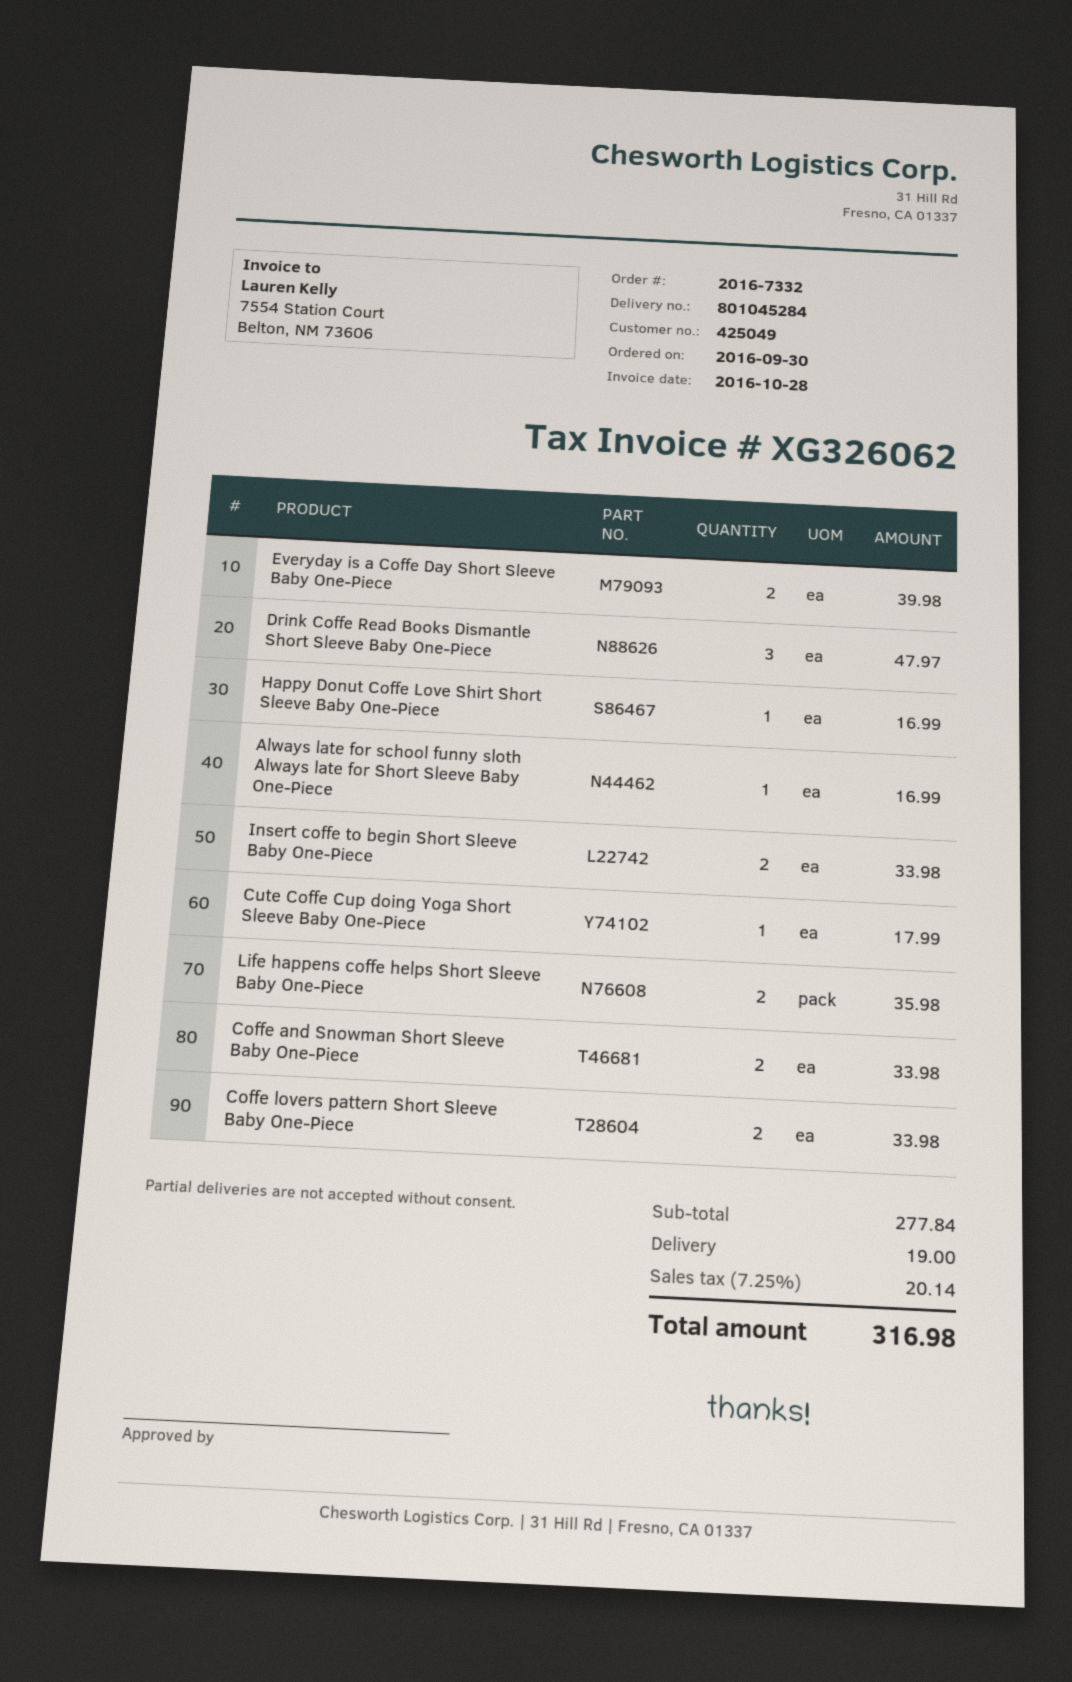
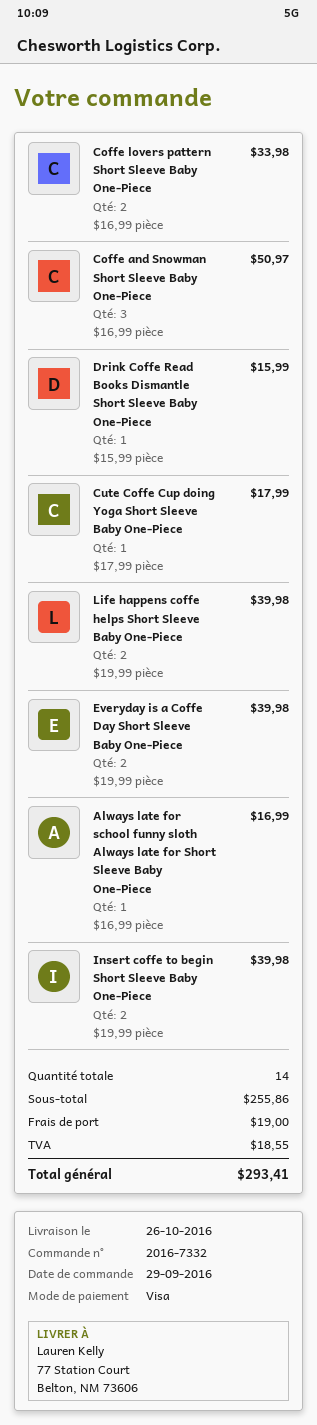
order date: 2016-09-30 -> 2016-09-29
Drink Coffe Read Books Dismantle Short Sleeve Baby One-Piece: 3 for 47.97 -> 1 for 15.99
Happy Donut Coffe Love Shirt Short Sleeve Baby One-Piece: 1 for 16.99 -> none
Insert coffe to begin Short Sleeve Baby One-Piece: 2 for 33.98 -> 2 for 39.98
Life happens coffe helps Short Sleeve Baby One-Piece: 2 for 35.98 -> 2 for 39.98
Coffe and Snowman Short Sleeve Baby One-Piece: 2 for 33.98 -> 3 for 50.97
subtotal: 277.84 -> 255.86
tax: 20.14 -> 18.55
total: 316.98 -> 293.41

